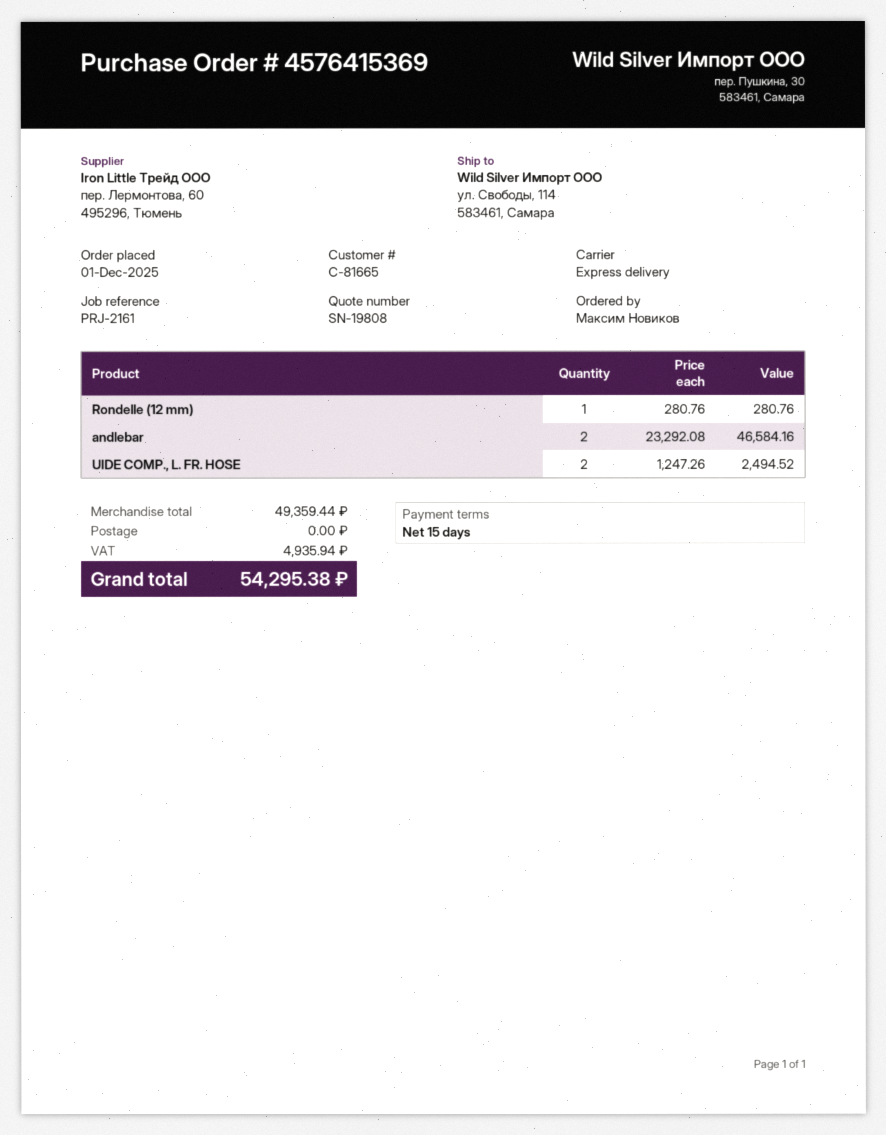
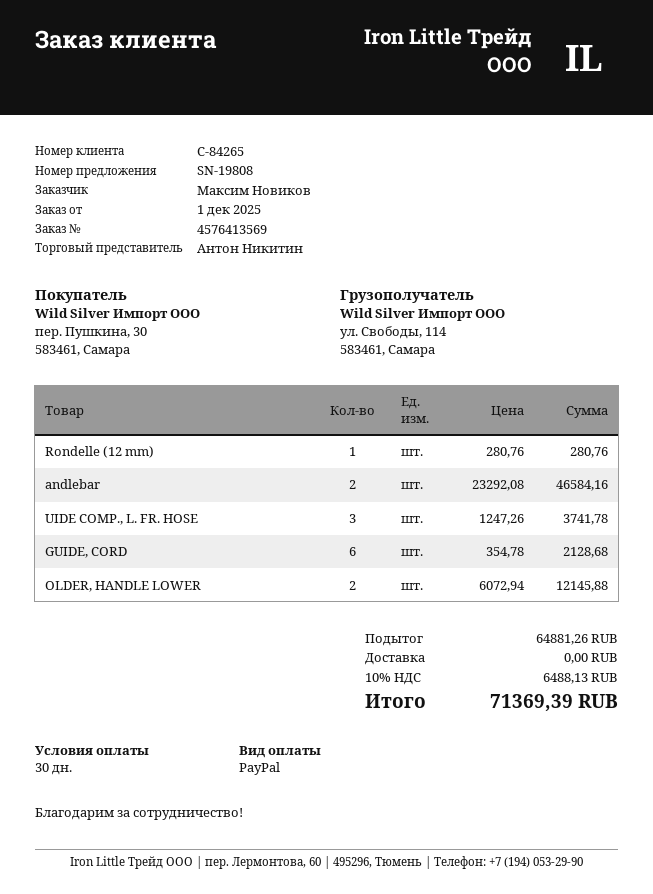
order number: 4576415369 -> 4576413569
payment terms: 15 days -> 30 days
customer number: C-81665 -> C-84265
UIDE COMP., L. FR. HOSE: 2 x 1247.26 = 2494.52 -> 3 x 1247.26 = 3741.78
GUIDE, CORD: none -> 6 x 354.78 = 2128.68
OLDER, HANDLE LOWER: none -> 2 x 6072.94 = 12145.88
subtotal: 49359.44 -> 64881.26
tax: 4935.94 -> 6488.13
total: 54295.38 -> 71369.39

